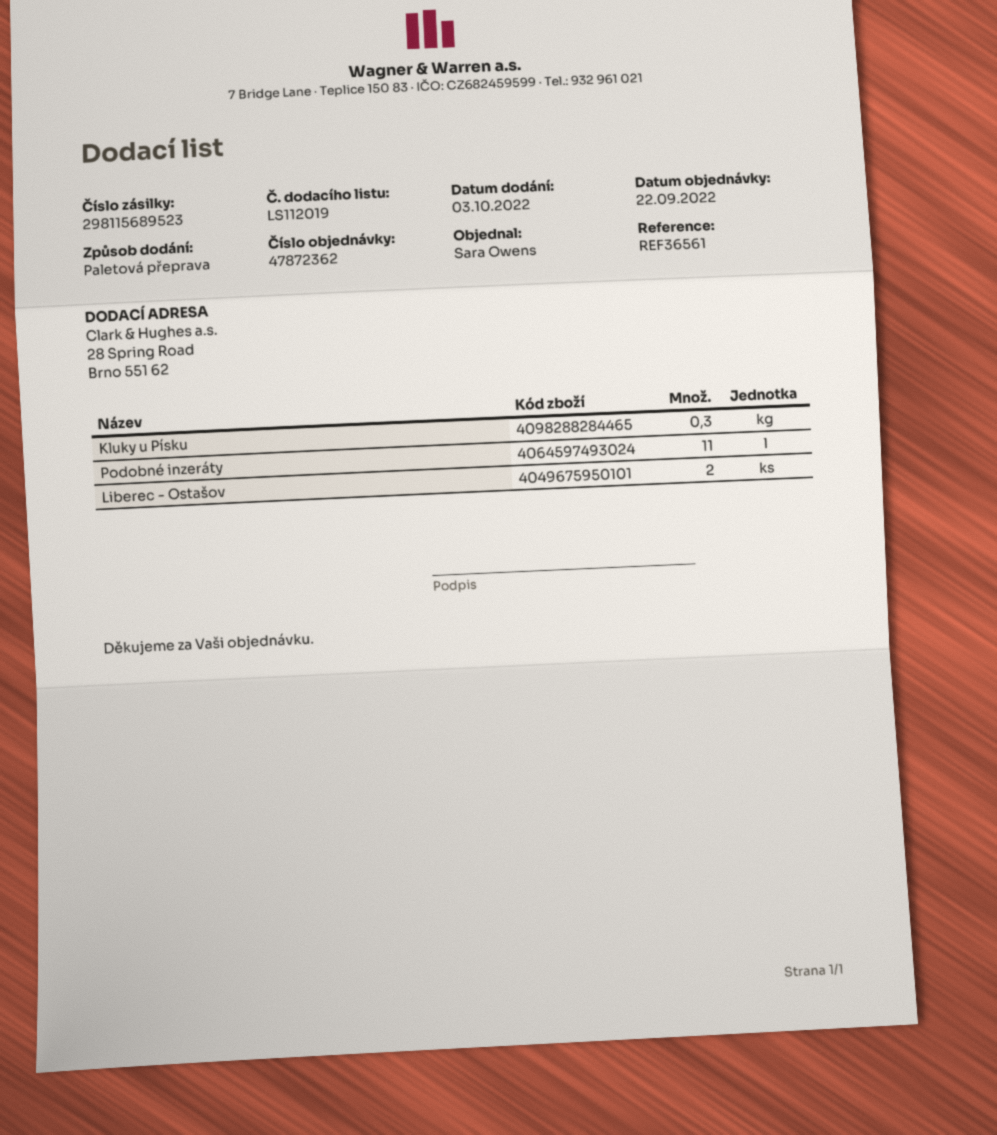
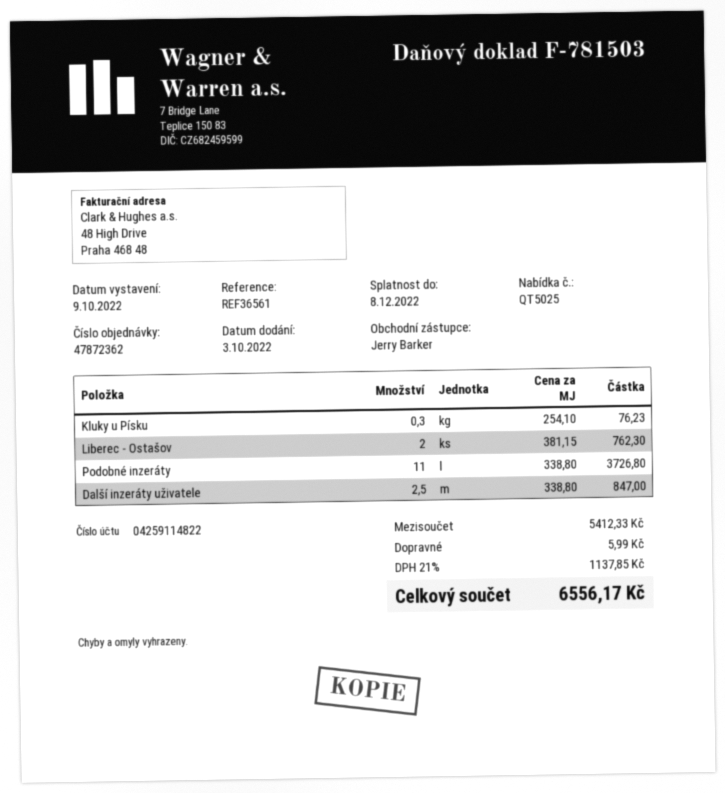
Další inzeráty uživatele: none -> 2.5

